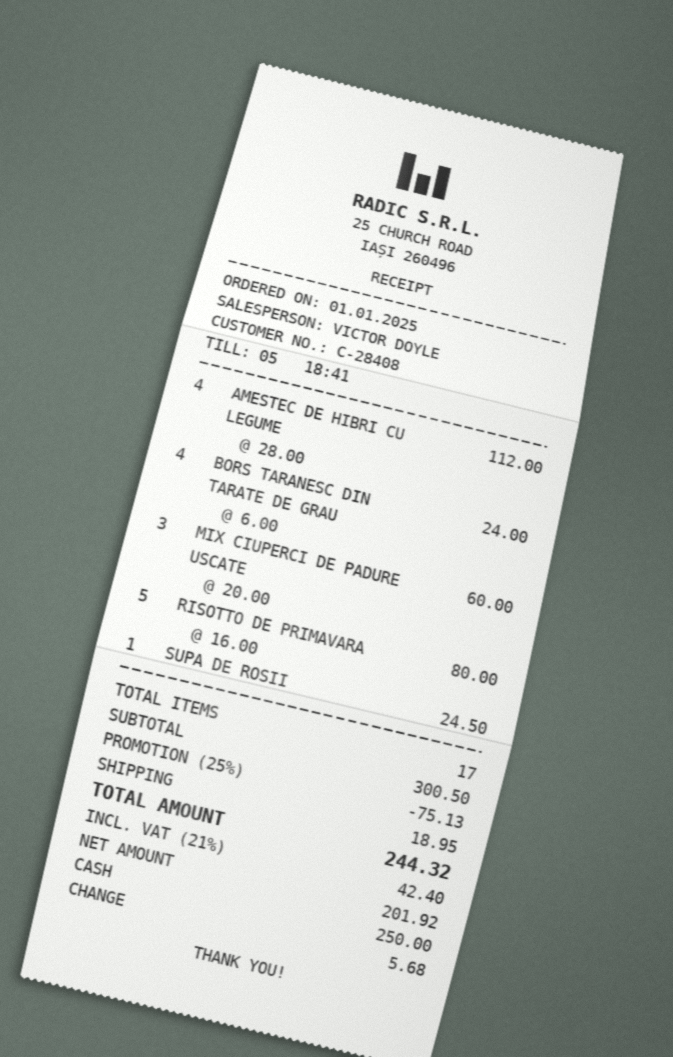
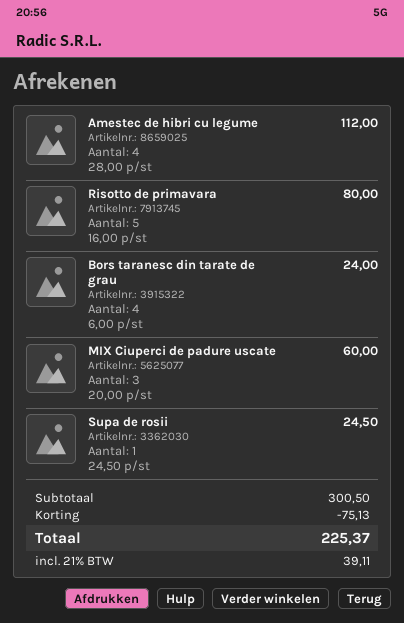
shipping: 18.95 -> none
tax: 21% = 42.40 -> 21% = 39.11
total: 244.32 -> 225.37

